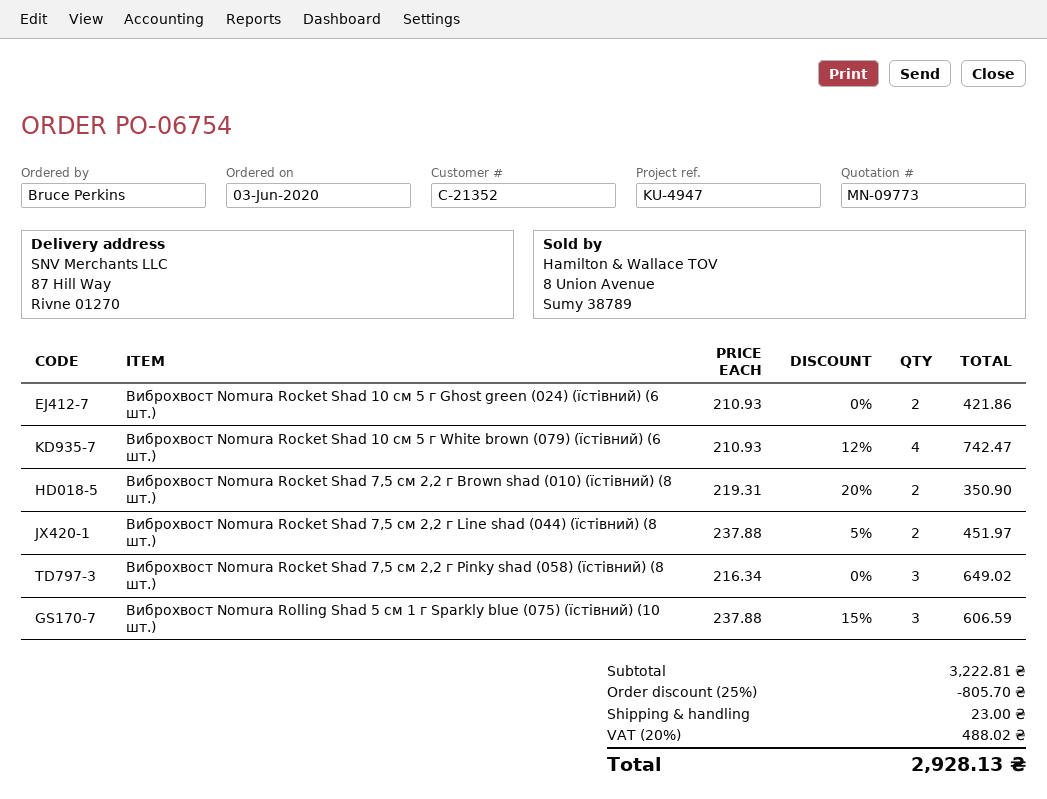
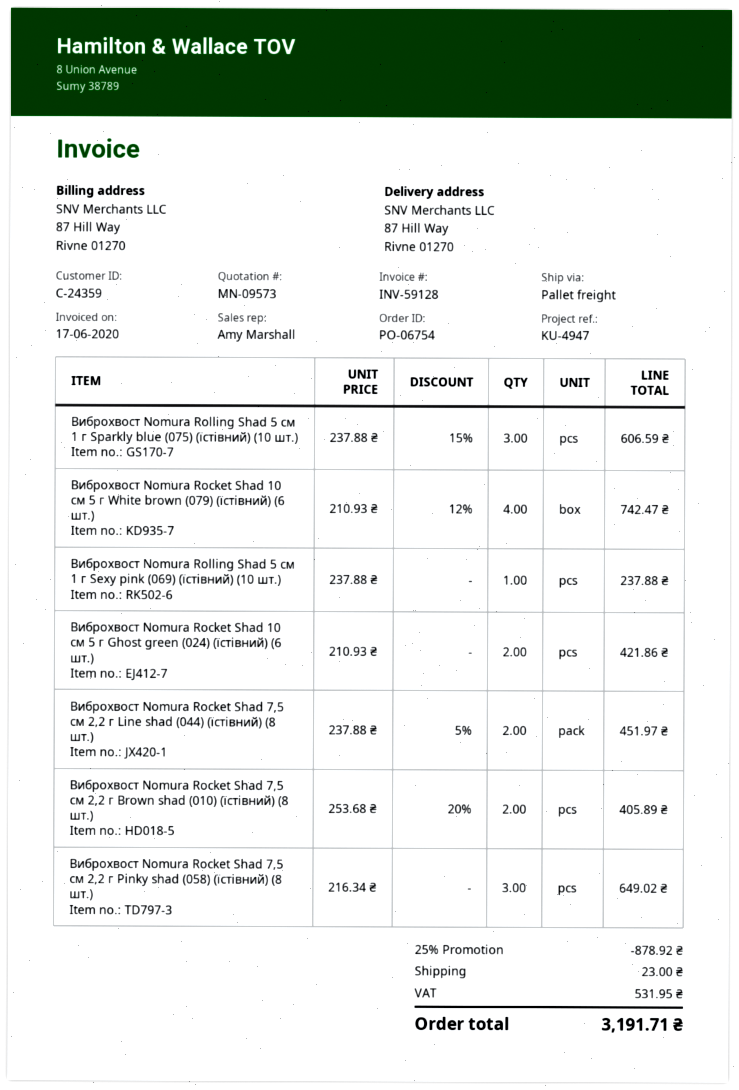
quote number: MN-09773 -> MN-09573
customer number: C-21352 -> C-24359
Виброхвост Nomura Rocket Shad 7,5 см 2,2 г Brown shad (010) (їстівний) (8 шт.): 2 x 219.31 - 20% = 350.90 -> 2 x 253.68 - 20% = 405.89
Виброхвост Nomura Rolling Shad 5 см 1 г Sexy pink (069) (їстівний) (10 шт.): none -> 1 x 237.88 = 237.88
discount: 25% = 805.70 -> 25% = 878.92
tax: 488.02 -> 531.95
total: 2928.13 -> 3191.71

